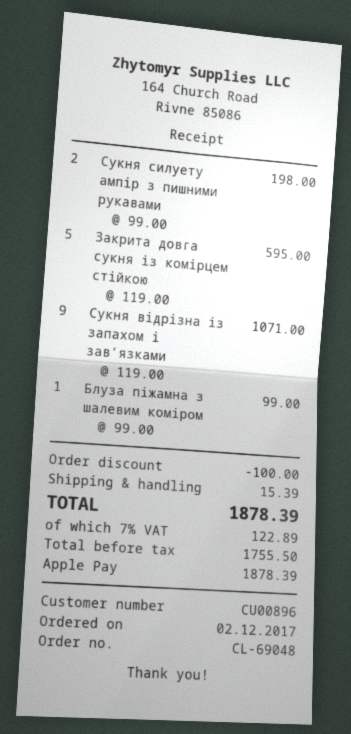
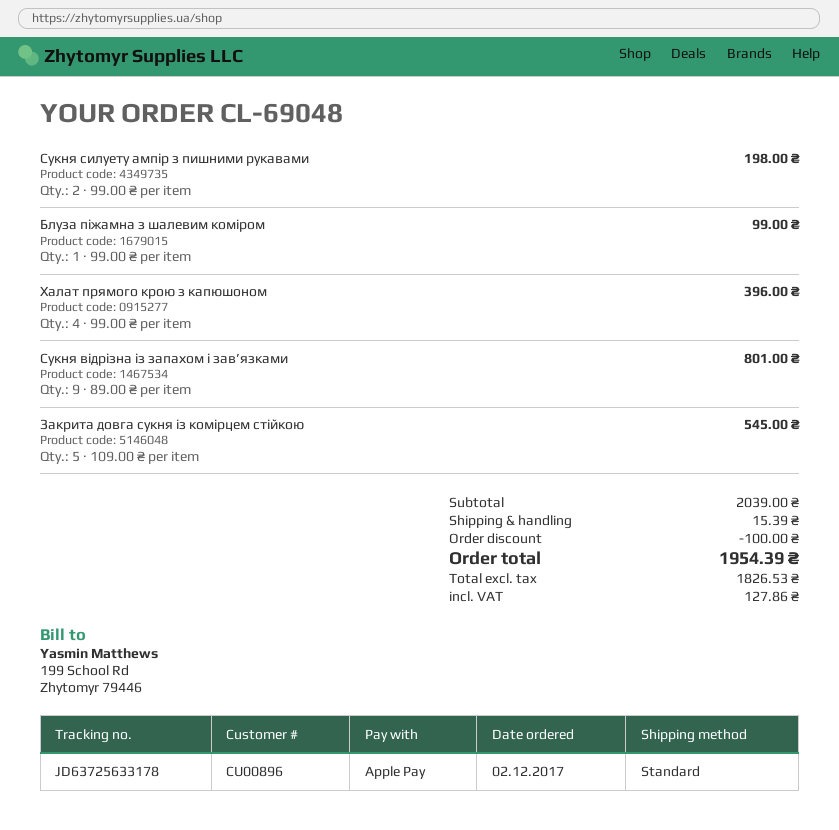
Закрита довга сукня із комірцем стійкою: 5 x 119.00 = 595.00 -> 5 x 109.00 = 545.00
Сукня відрізна із запахом і зав’язками: 9 x 119.00 = 1071.00 -> 9 x 89.00 = 801.00
Халат прямого крою з капюшоном: none -> 4 x 99.00 = 396.00
net: 1755.50 -> 1826.53
tax: 122.89 -> 127.86
total: 1878.39 -> 1954.39

